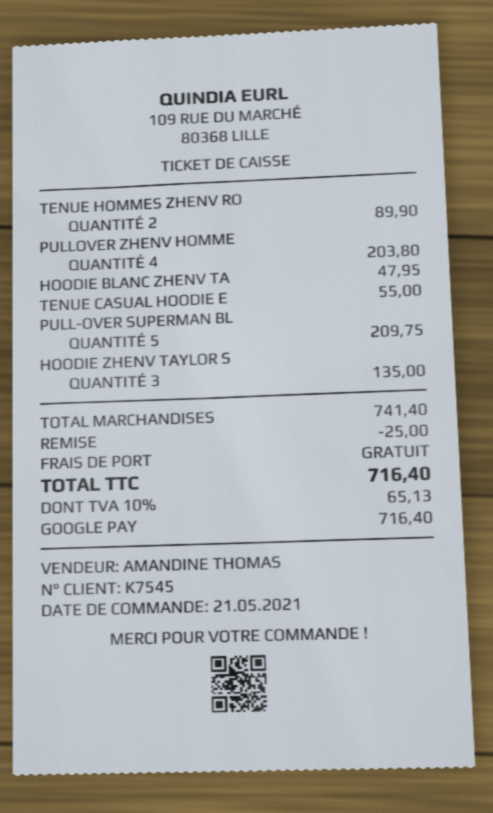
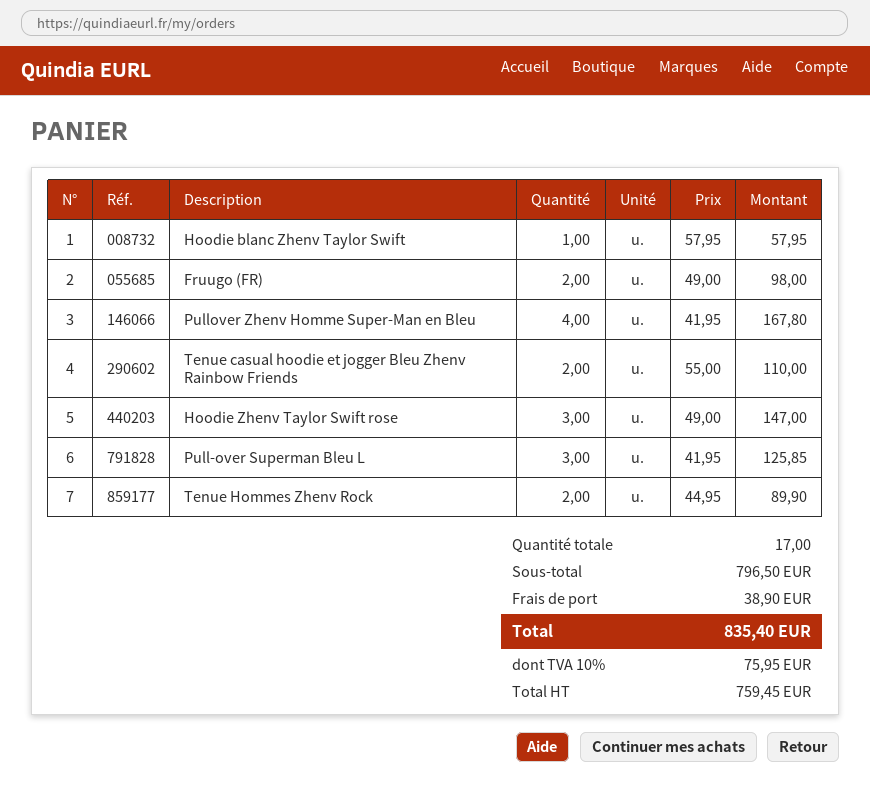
PULLOVER ZHENV HOMME: 4 for 203.80 -> 4 for 167.80
HOODIE BLANC ZHENV TA: 1 for 47.95 -> 1 for 57.95
TENUE CASUAL HOODIE E: 1 for 55.00 -> 2 for 110.00
PULL-OVER SUPERMAN BL: 5 for 209.75 -> 3 for 125.85
HOODIE ZHENV TAYLOR S: 3 for 135.00 -> 3 for 147.00
Fruugo (FR): none -> 2 for 98.00
subtotal: 741.40 -> 796.50
discount: 25.00 -> none
shipping: 0.00 -> 38.90
tax: 10% = 65.13 -> 10% = 75.95
total: 716.40 -> 835.40

